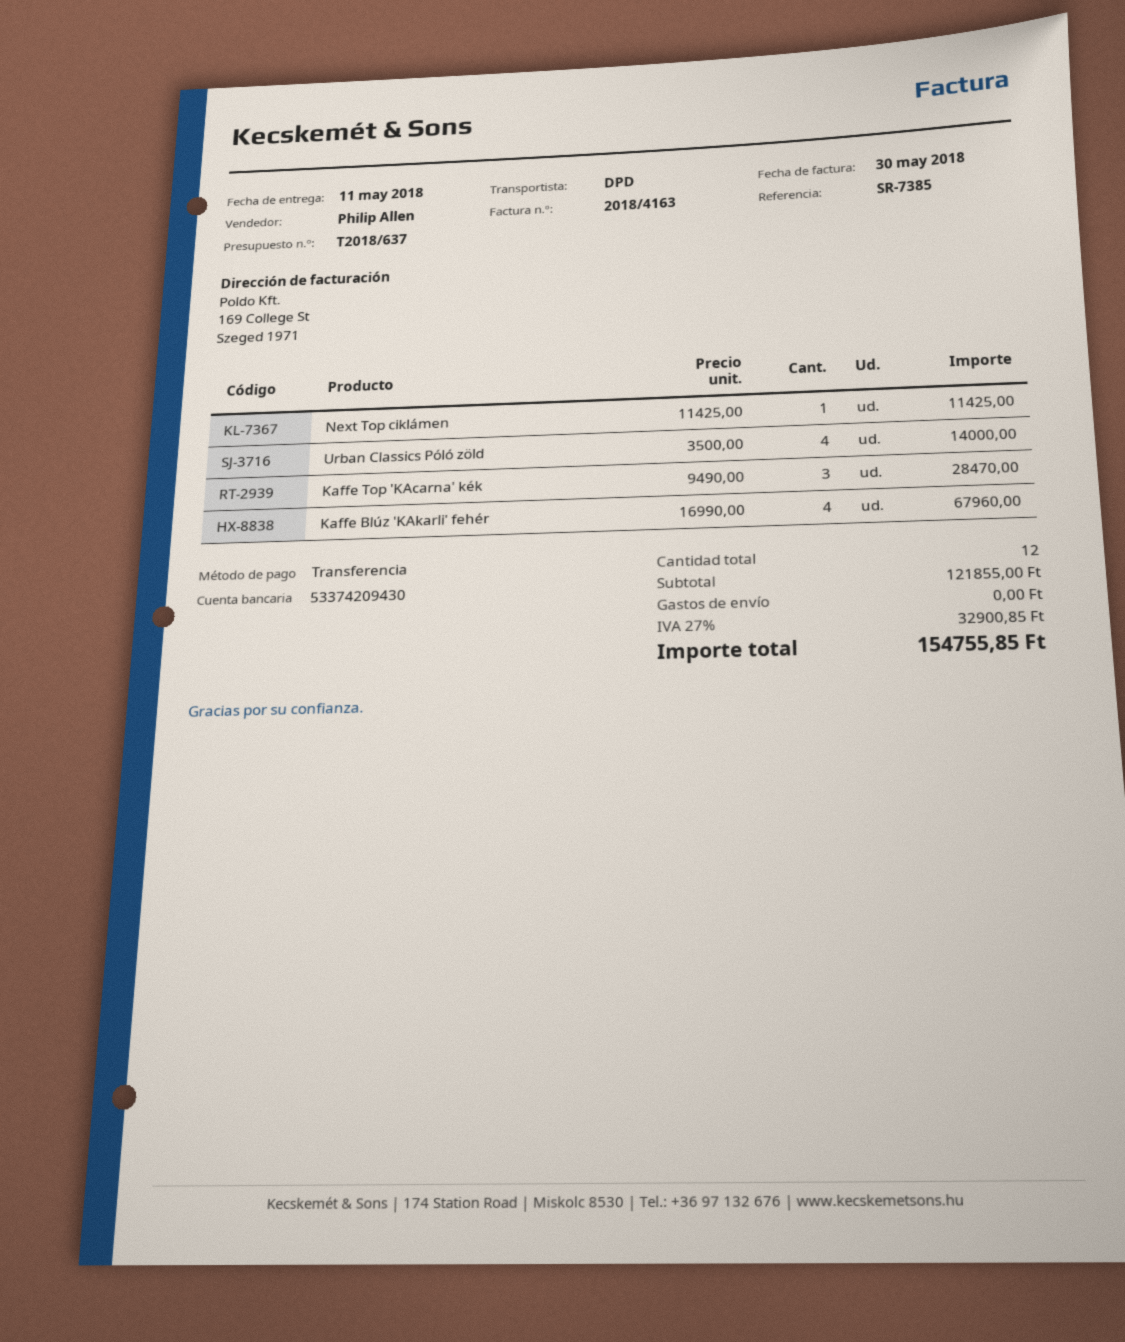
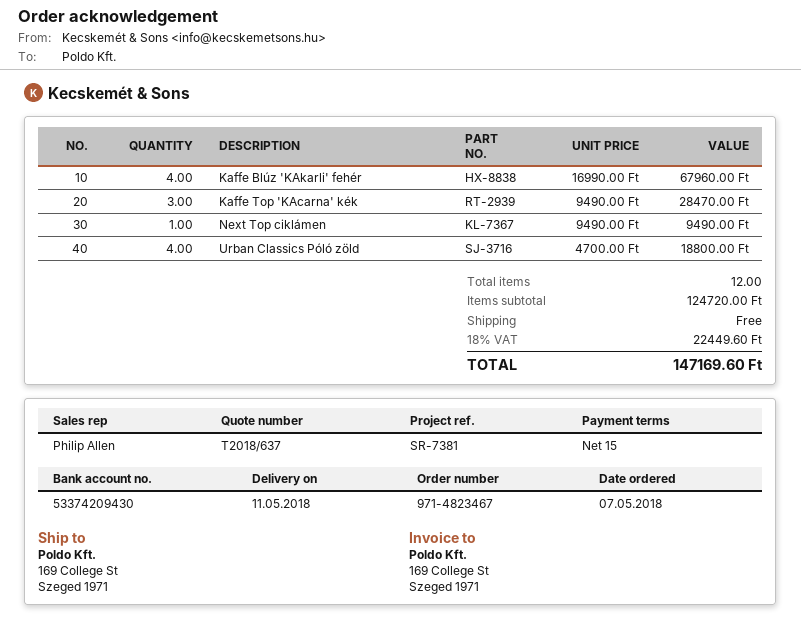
reference: SR-7385 -> SR-7381
Next Top ciklámen: 1 x 11425.00 = 11425.00 -> 1 x 9490.00 = 9490.00
Urban Classics Póló zöld: 4 x 3500.00 = 14000.00 -> 4 x 4700.00 = 18800.00
subtotal: 121855.00 -> 124720.00
tax: 27% = 32900.85 -> 18% = 22449.60
total: 154755.85 -> 147169.60

